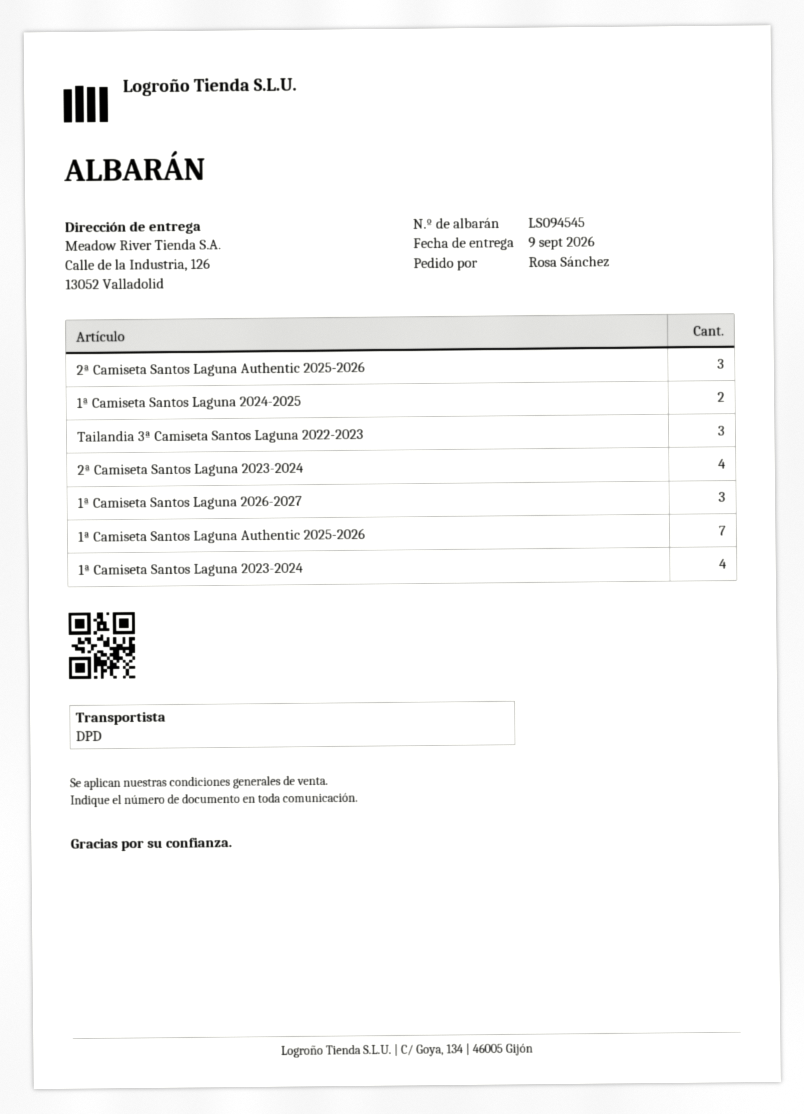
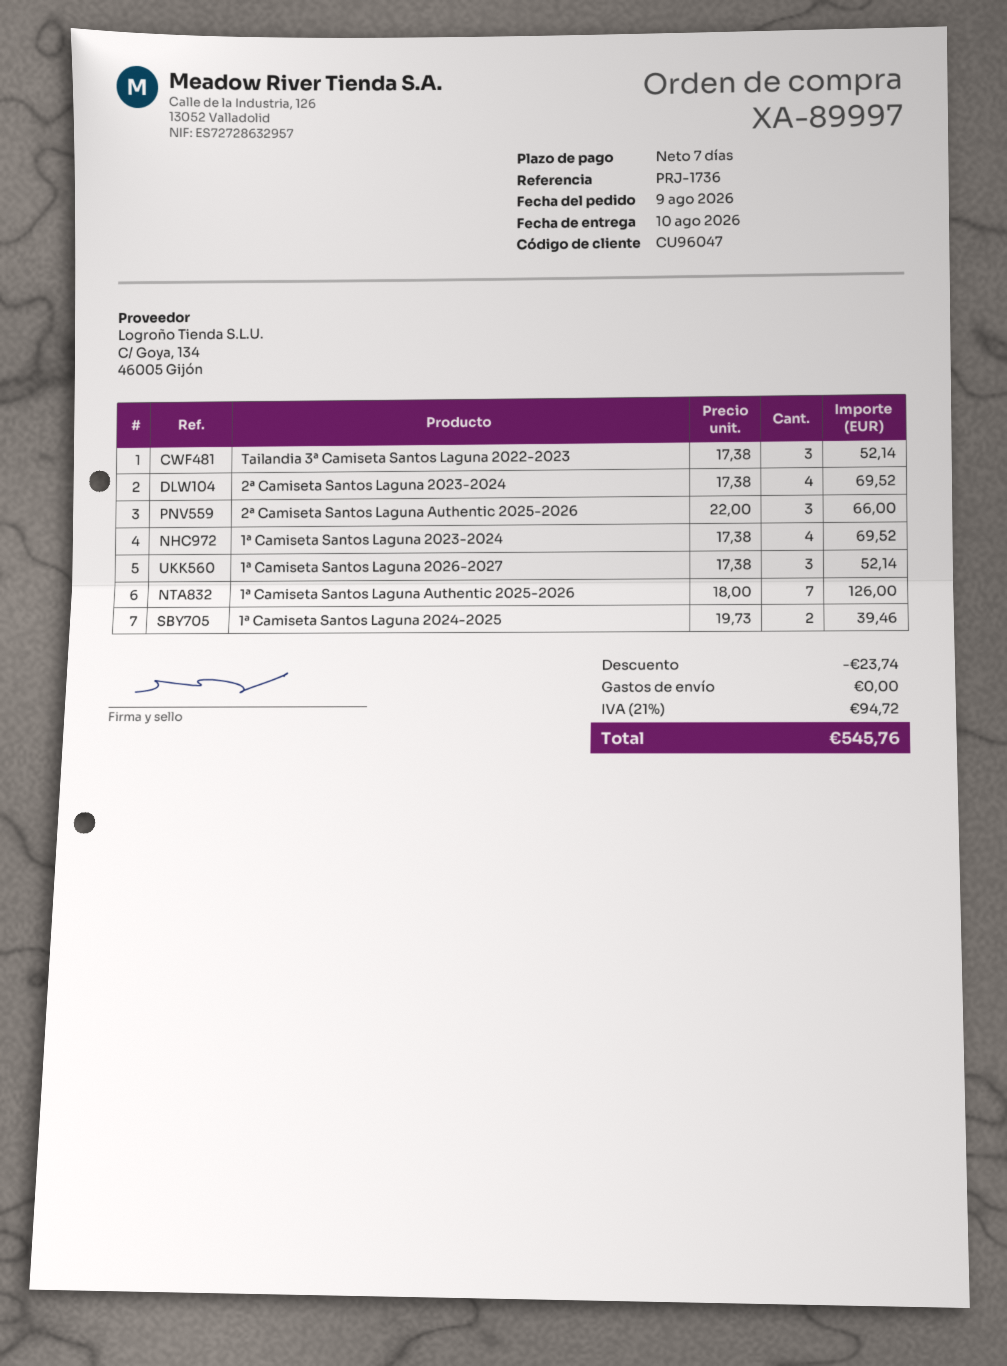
delivery date: 2026-09-09 -> 2026-08-10

